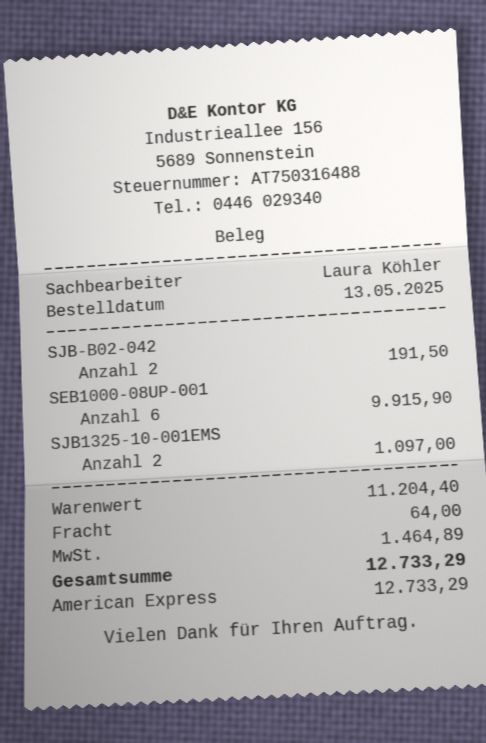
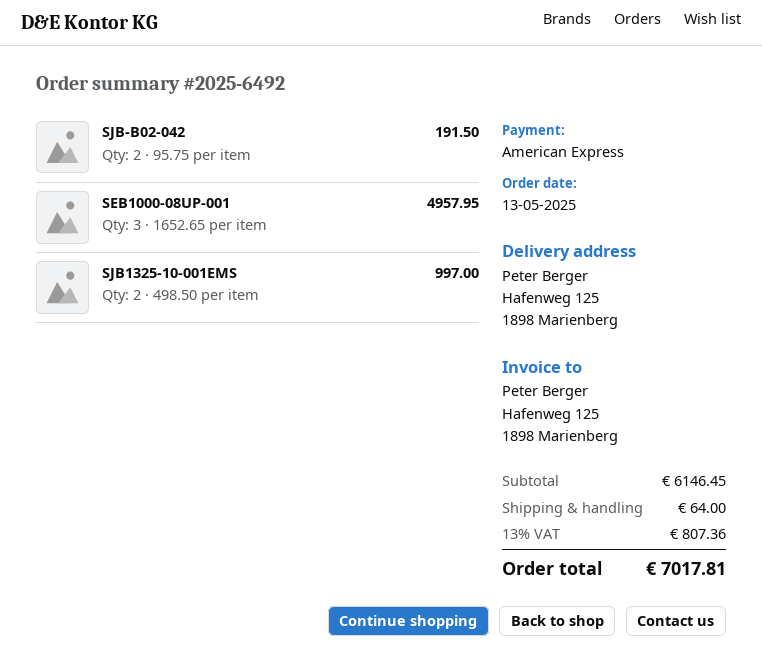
SEB1000-08UP-001: 6 for 9915.90 -> 3 for 4957.95
SJB1325-10-001EMS: 2 for 1097.00 -> 2 for 997.00
subtotal: 11204.40 -> 6146.45
tax: 1464.89 -> 807.36
total: 12733.29 -> 7017.81

